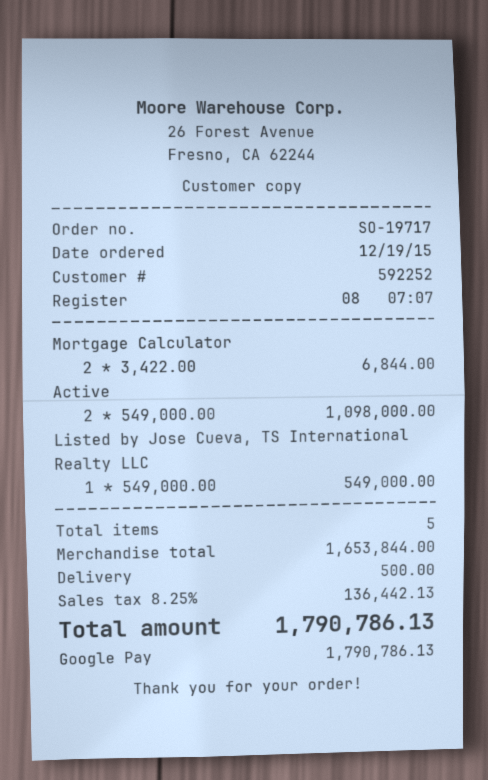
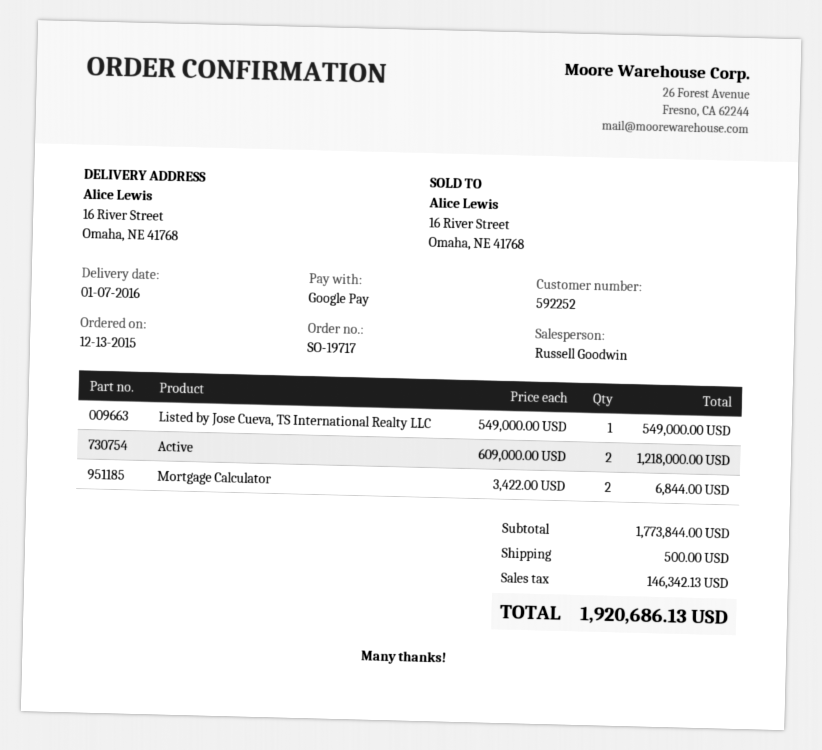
order date: 2015-12-19 -> 2015-12-13
Active: 2 x 549000.00 = 1098000.00 -> 2 x 609000.00 = 1218000.00
subtotal: 1653844.00 -> 1773844.00
tax: 136442.13 -> 146342.13
total: 1790786.13 -> 1920686.13

